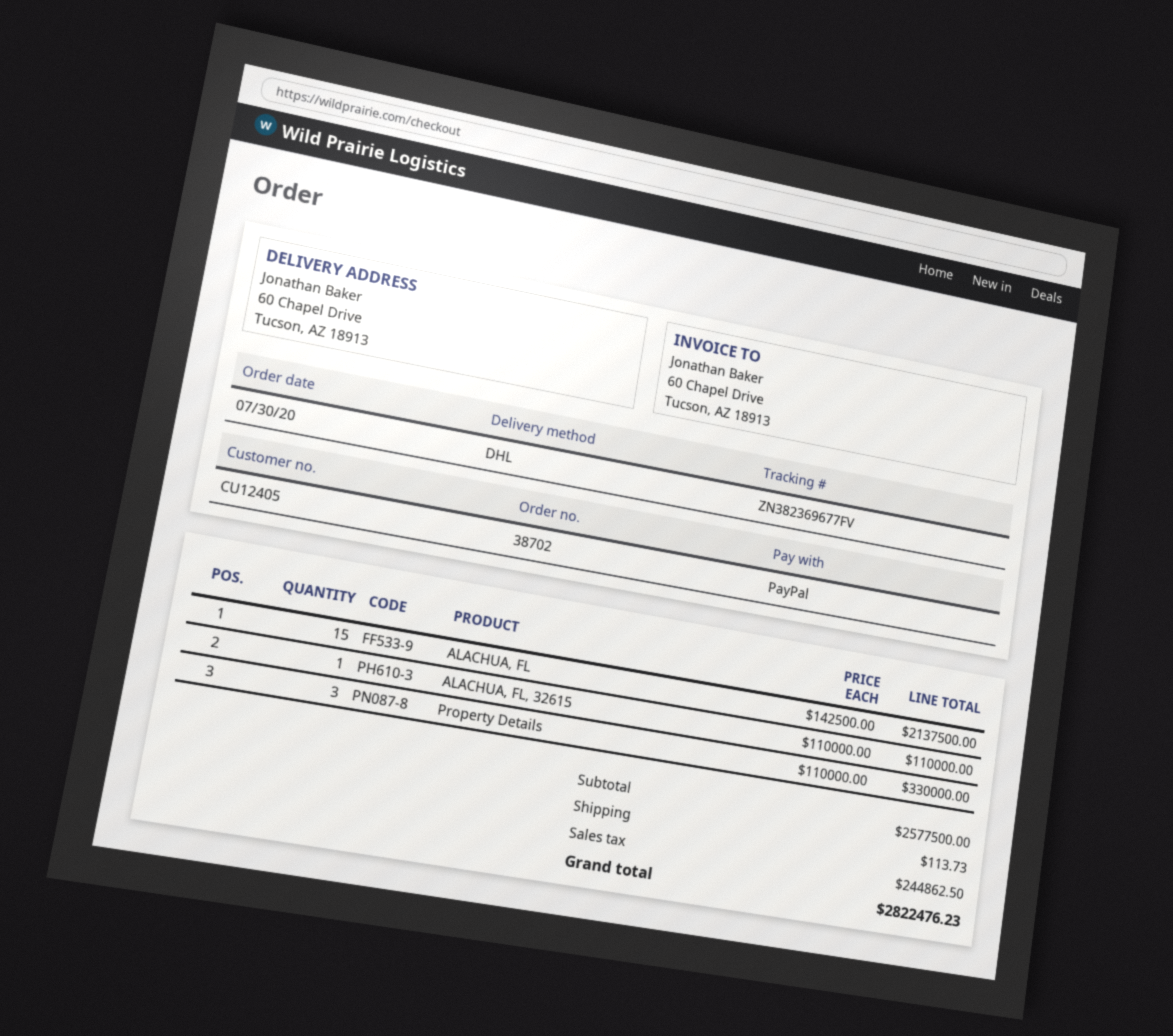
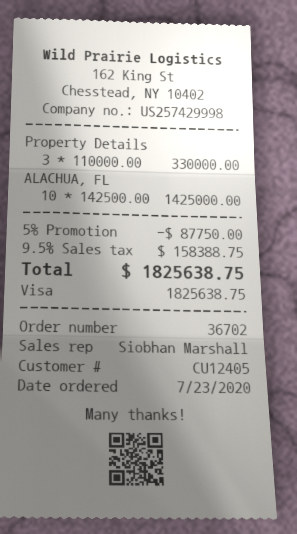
order number: 38702 -> 36702
order date: 2020-07-30 -> 2020-07-23
payment method: PayPal -> Visa
ALACHUA, FL: 15 x 142500.00 = 2137500.00 -> 10 x 142500.00 = 1425000.00
ALACHUA, FL, 32615: 1 x 110000.00 = 110000.00 -> none
discount: none -> 5% = 87750.00
shipping: 113.73 -> none
tax: 244862.50 -> 158388.75
total: 2822476.23 -> 1825638.75

